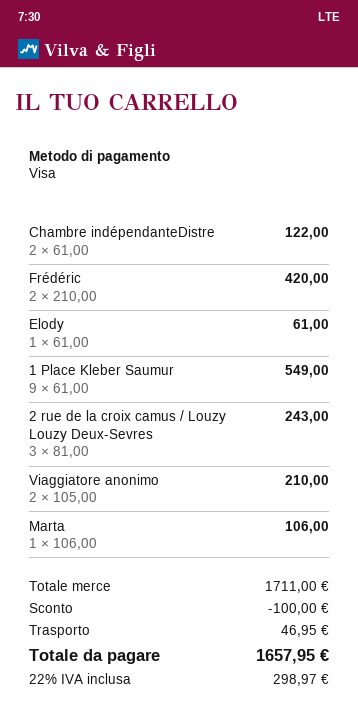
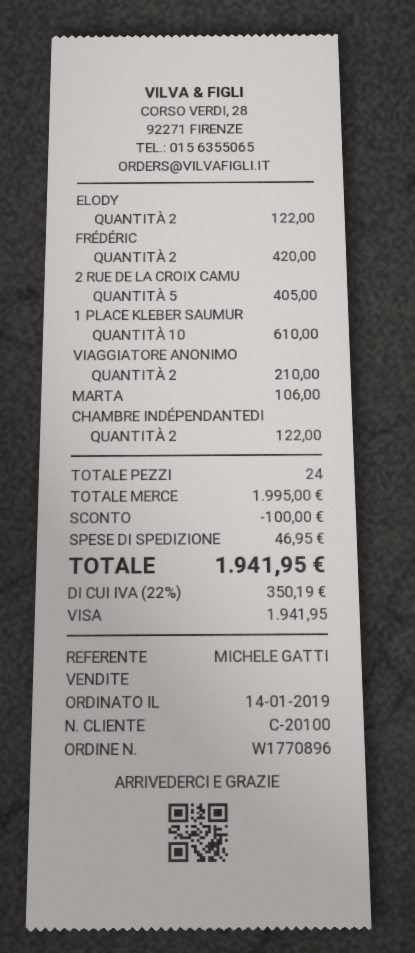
Elody: 1 for 61.00 -> 2 for 122.00
1 Place Kleber Saumur: 9 for 549.00 -> 10 for 610.00
2 rue de la croix camus / Louzy Louzy Deux-Sevres: 3 for 243.00 -> 5 for 405.00
subtotal: 1711.00 -> 1995.00
tax: 22% = 298.97 -> 22% = 350.19
total: 1657.95 -> 1941.95

